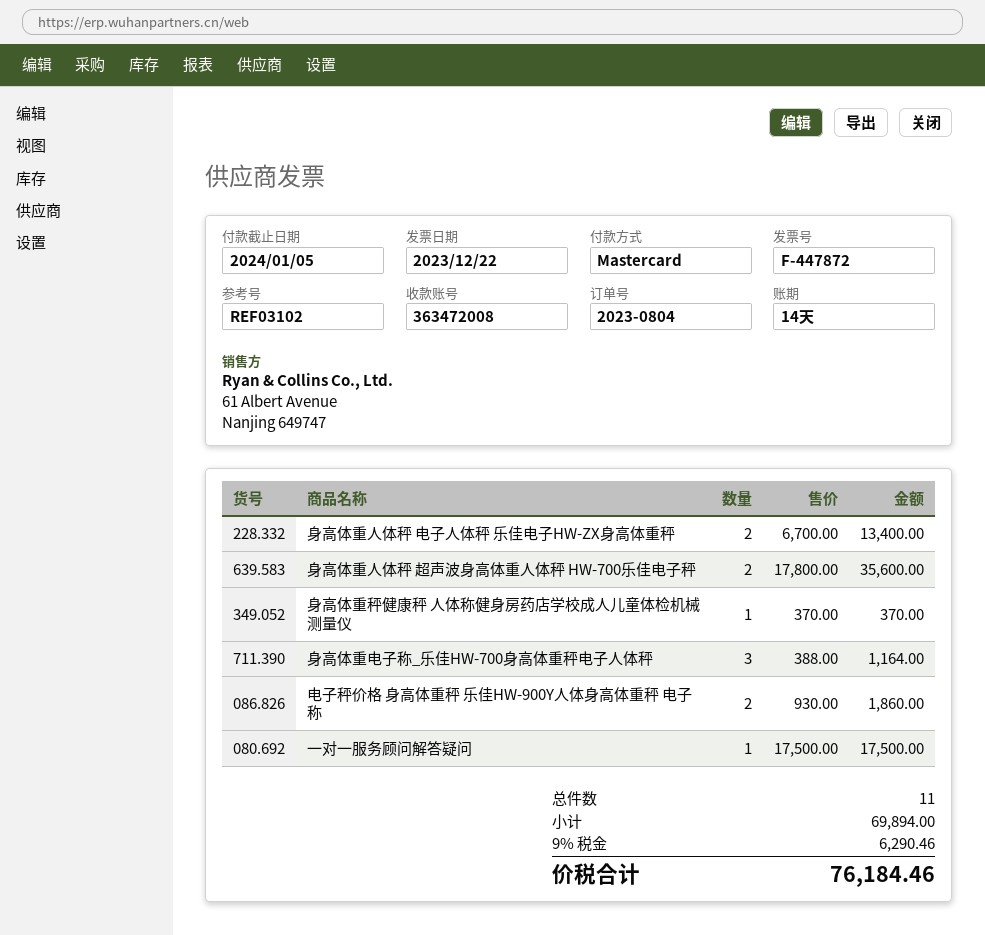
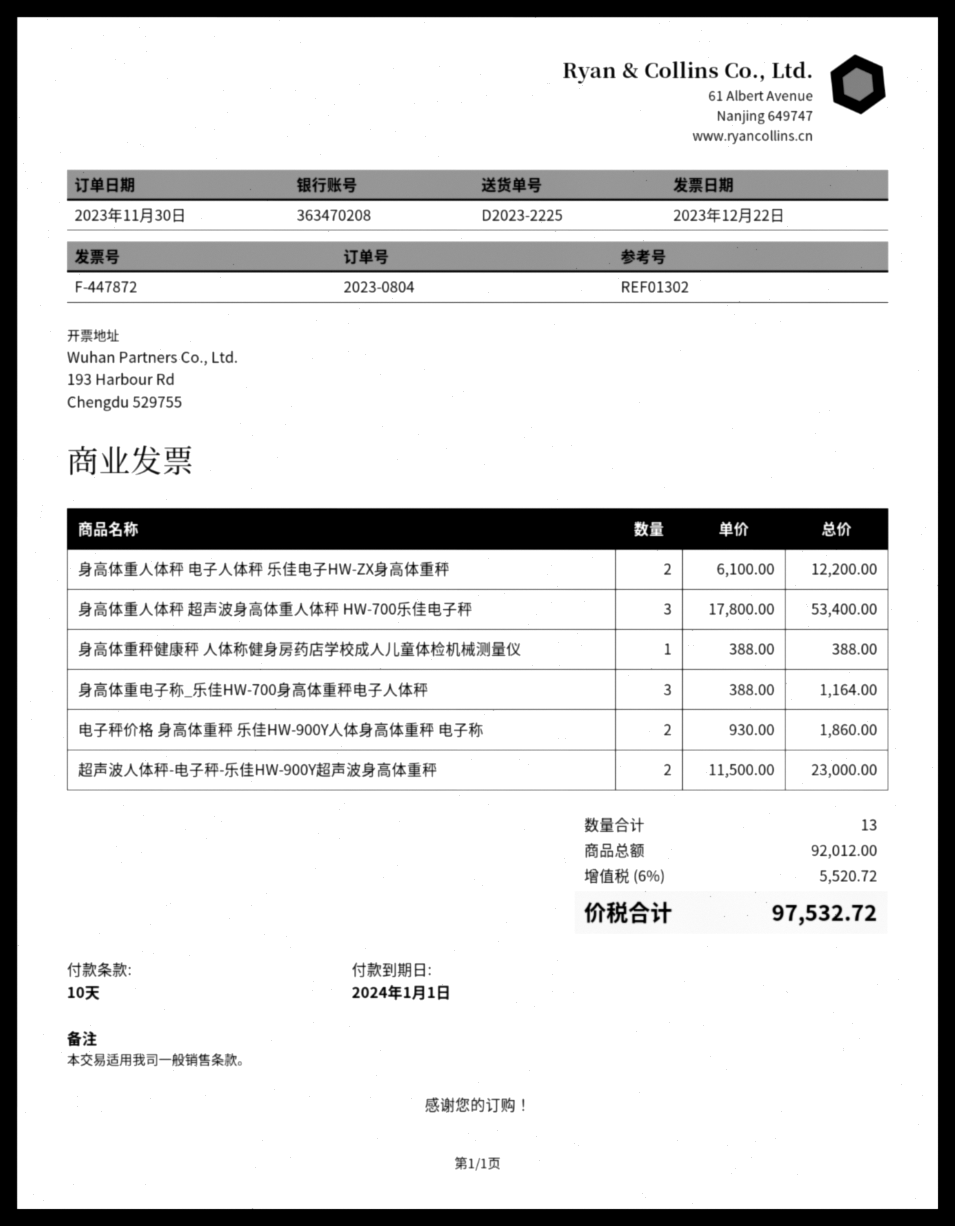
payment terms: 14 days -> 10 days
due date: 2024-01-05 -> 2024-01-01
reference: REF03102 -> REF01302
bank account: 363472008 -> 363470208
身高体重人体秤 电子人体秤 乐佳电子HW-ZX身高体重秤: 2 x 6700.00 = 13400.00 -> 2 x 6100.00 = 12200.00
身高体重人体秤 超声波身高体重人体秤 HW-700乐佳电子秤: 2 x 17800.00 = 35600.00 -> 3 x 17800.00 = 53400.00
身高体重秤健康秤 人体称健身房药店学校成人儿童体检机械测量仪: 1 x 370.00 = 370.00 -> 1 x 388.00 = 388.00
一对一服务顾问解答疑问: 1 x 17500.00 = 17500.00 -> none
超声波人体秤-电子秤-乐佳HW-900Y超声波身高体重秤: none -> 2 x 11500.00 = 23000.00
total quantity: 11 -> 13
subtotal: 69894.00 -> 92012.00
tax: 9% = 6290.46 -> 6% = 5520.72
total: 76184.46 -> 97532.72

